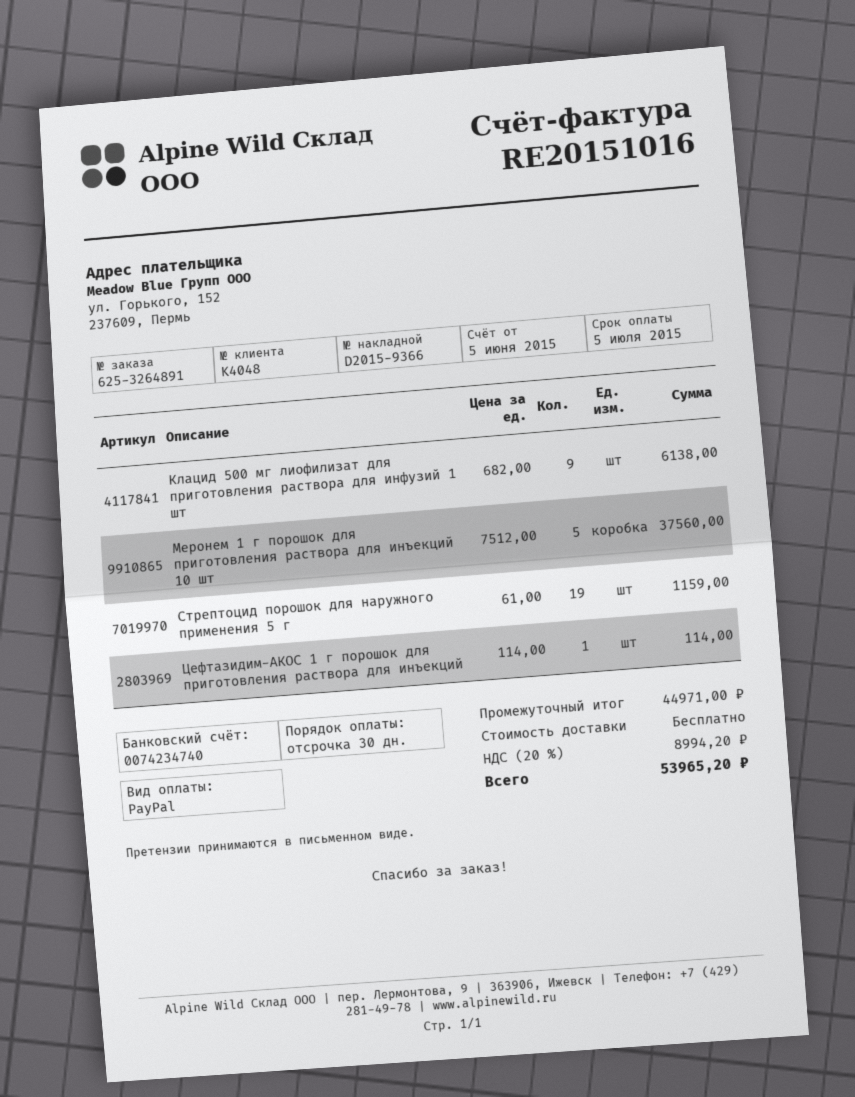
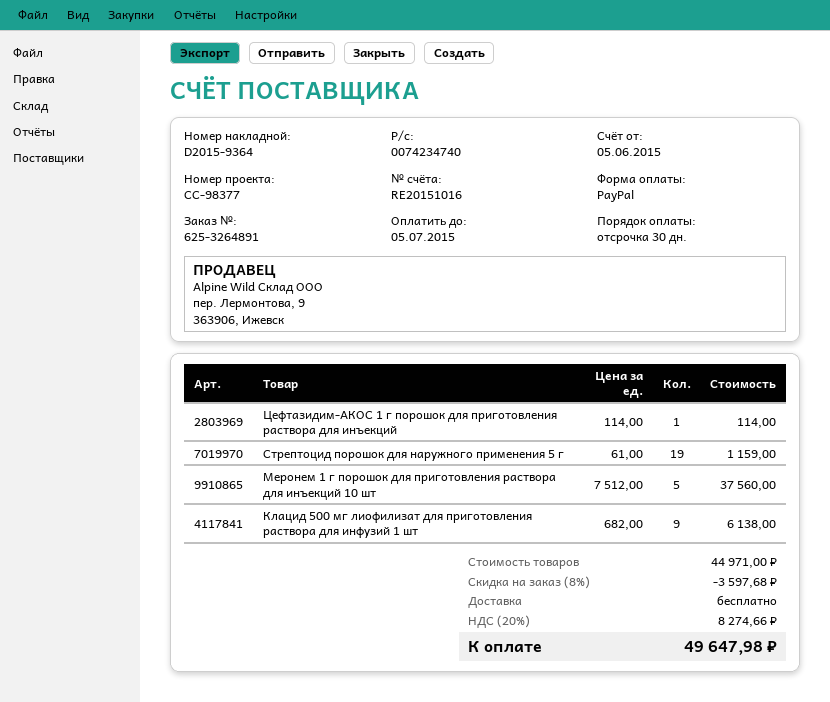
delivery note number: D2015-9366 -> D2015-9364
discount: none -> 8% = 3597.68
tax: 20% = 8994.20 -> 20% = 8274.66
total: 53965.20 -> 49647.98

